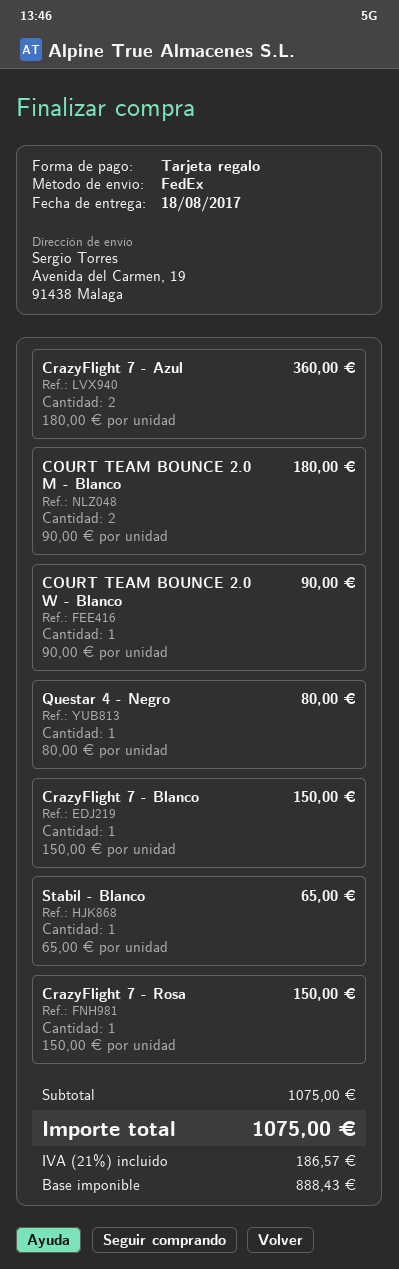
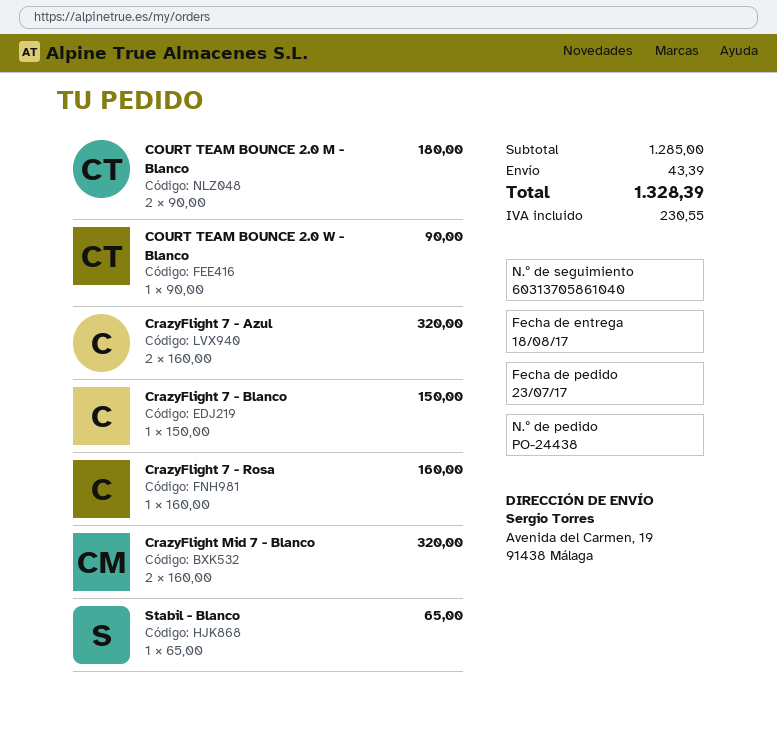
CrazyFlight 7 - Azul: 2 x 180.00 = 360.00 -> 2 x 160.00 = 320.00
Questar 4 - Negro: 1 x 80.00 = 80.00 -> none
CrazyFlight 7 - Rosa: 1 x 150.00 = 150.00 -> 1 x 160.00 = 160.00
CrazyFlight Mid 7 - Blanco: none -> 2 x 160.00 = 320.00
subtotal: 1075.00 -> 1285.00
shipping: none -> 43.39
tax: 186.57 -> 230.55
total: 1075.00 -> 1328.39

